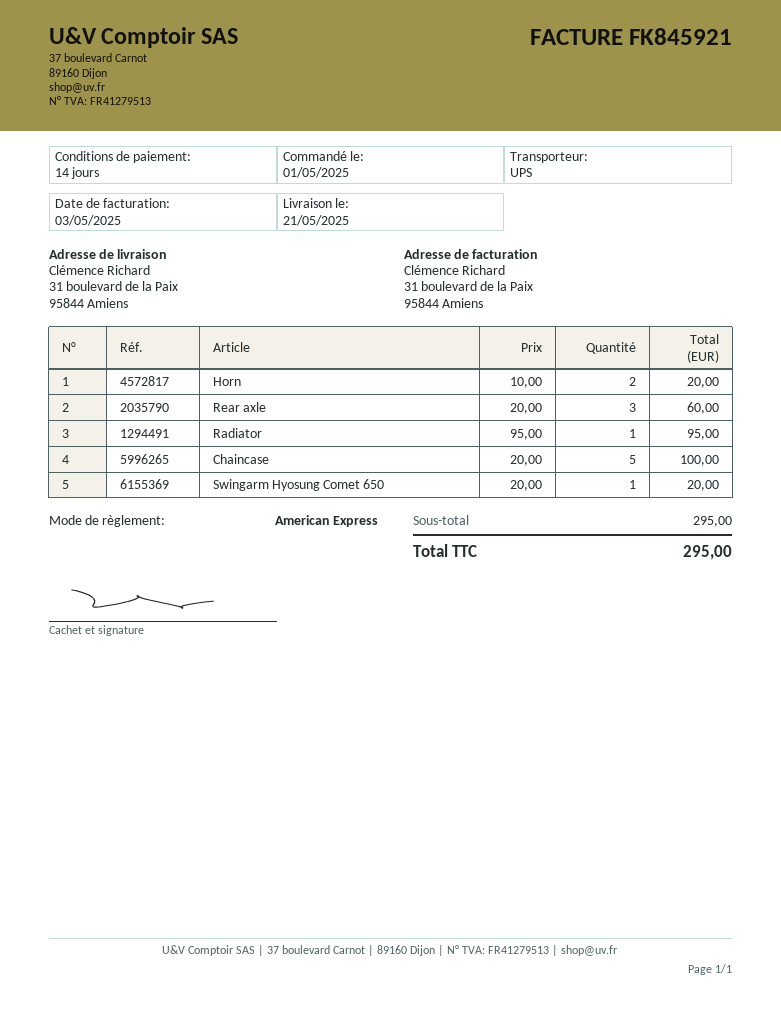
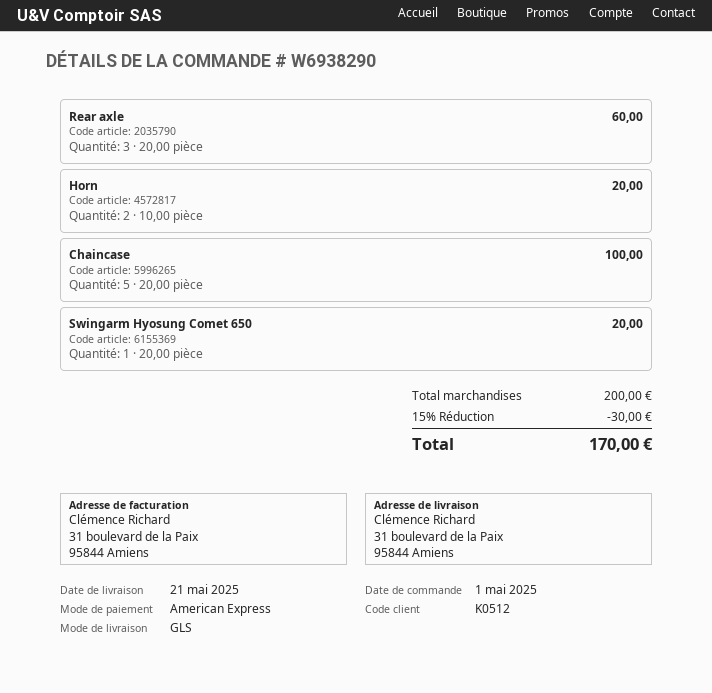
shipping method: UPS -> GLS
Radiator: 1 x 95.00 = 95.00 -> none
subtotal: 295.00 -> 200.00
discount: none -> 15% = 30.00
total: 295.00 -> 170.00

